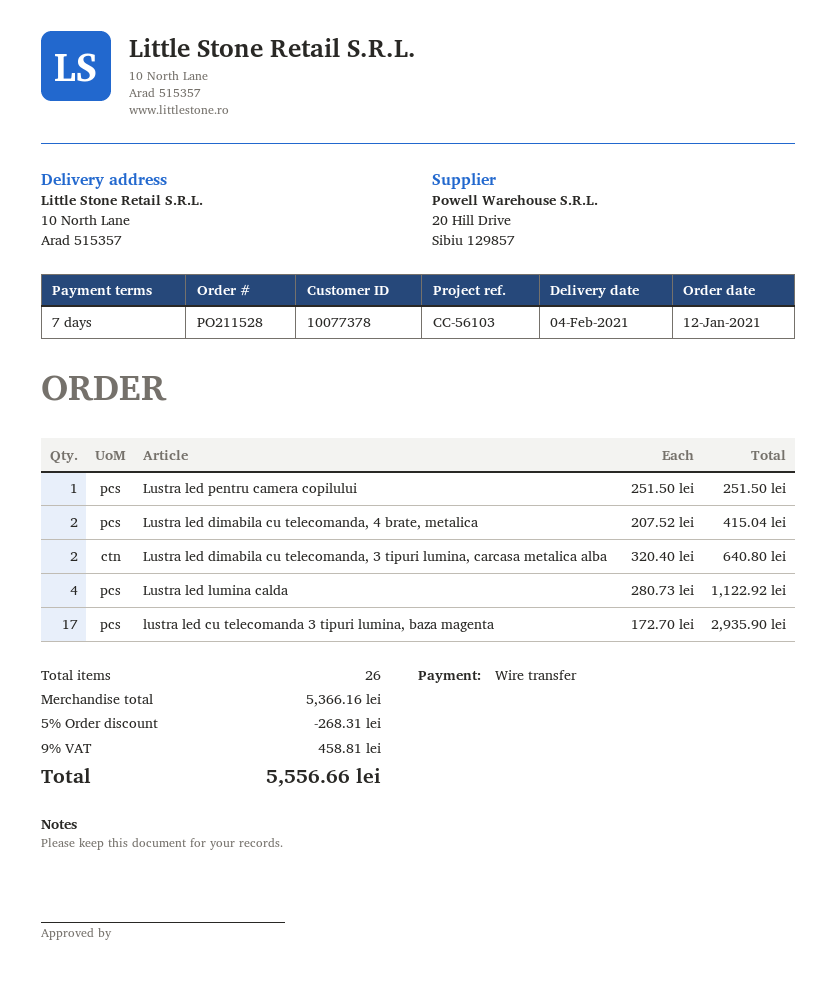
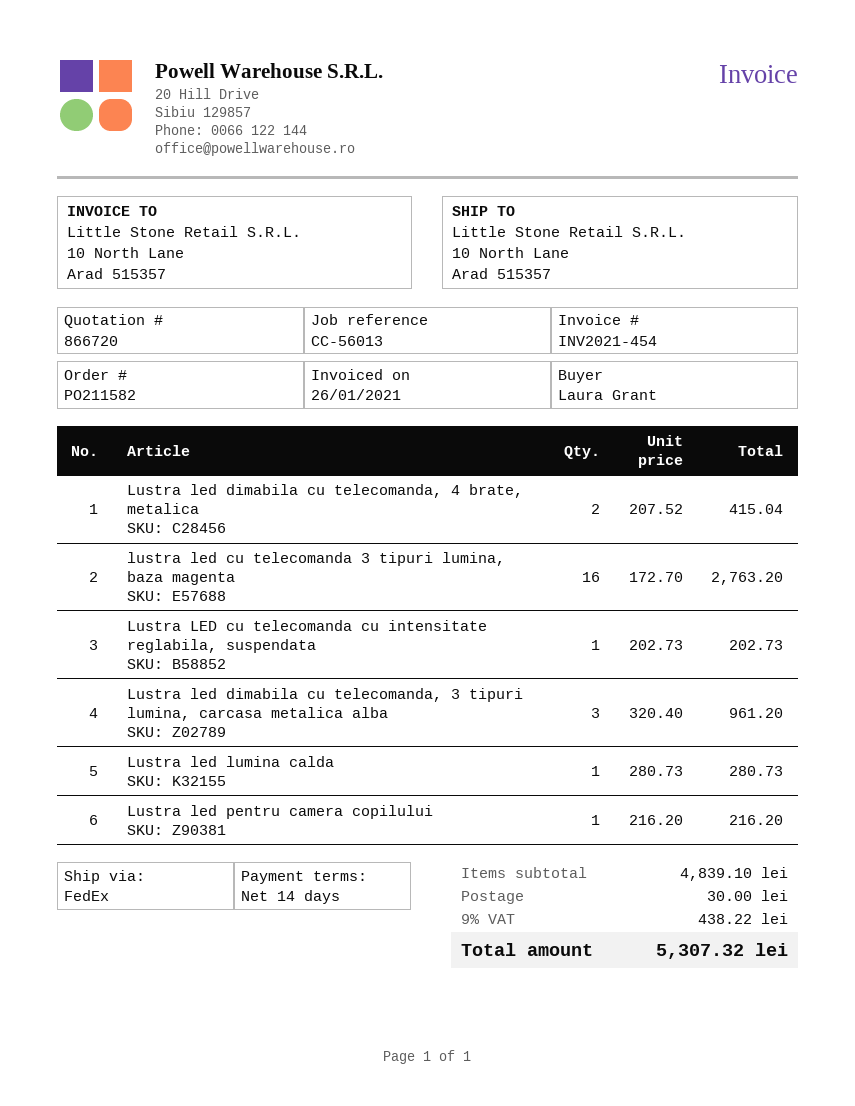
order number: PO211528 -> PO211582
payment terms: 7 days -> 14 days
reference: CC-56103 -> CC-56013
Lustra led pentru camera copilului: 1 x 251.50 = 251.50 -> 1 x 216.20 = 216.20
Lustra led dimabila cu telecomanda, 3 tipuri lumina, carcasa metalica alba: 2 x 320.40 = 640.80 -> 3 x 320.40 = 961.20
Lustra led lumina calda: 4 x 280.73 = 1122.92 -> 1 x 280.73 = 280.73
lustra led cu telecomanda 3 tipuri lumina, baza magenta: 17 x 172.70 = 2935.90 -> 16 x 172.70 = 2763.20
Lustra LED cu telecomanda cu intensitate reglabila, suspendata: none -> 1 x 202.73 = 202.73
subtotal: 5366.16 -> 4839.10
discount: 5% = 268.31 -> none
shipping: none -> 30.00
tax: 9% = 458.81 -> 9% = 438.22
total: 5556.66 -> 5307.32

